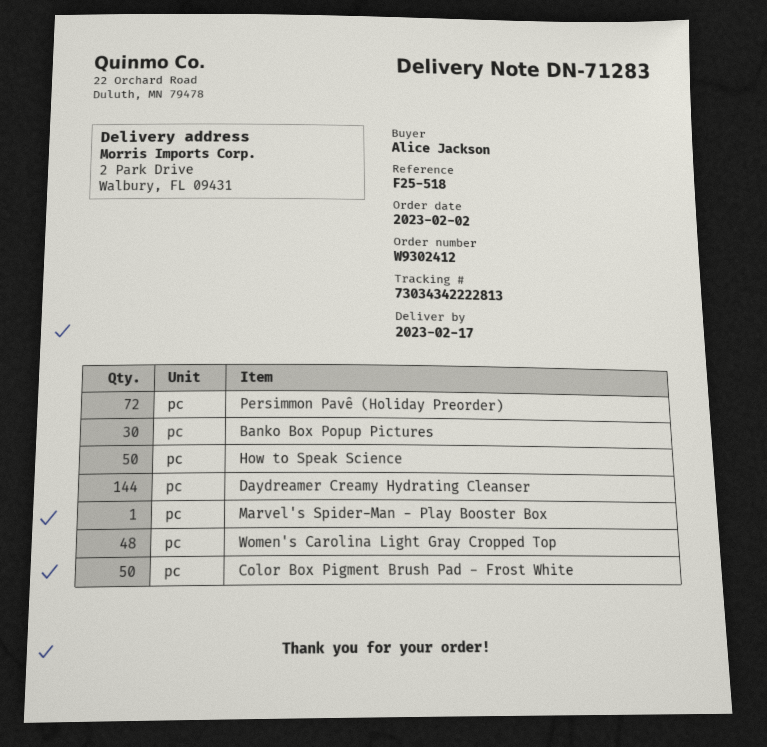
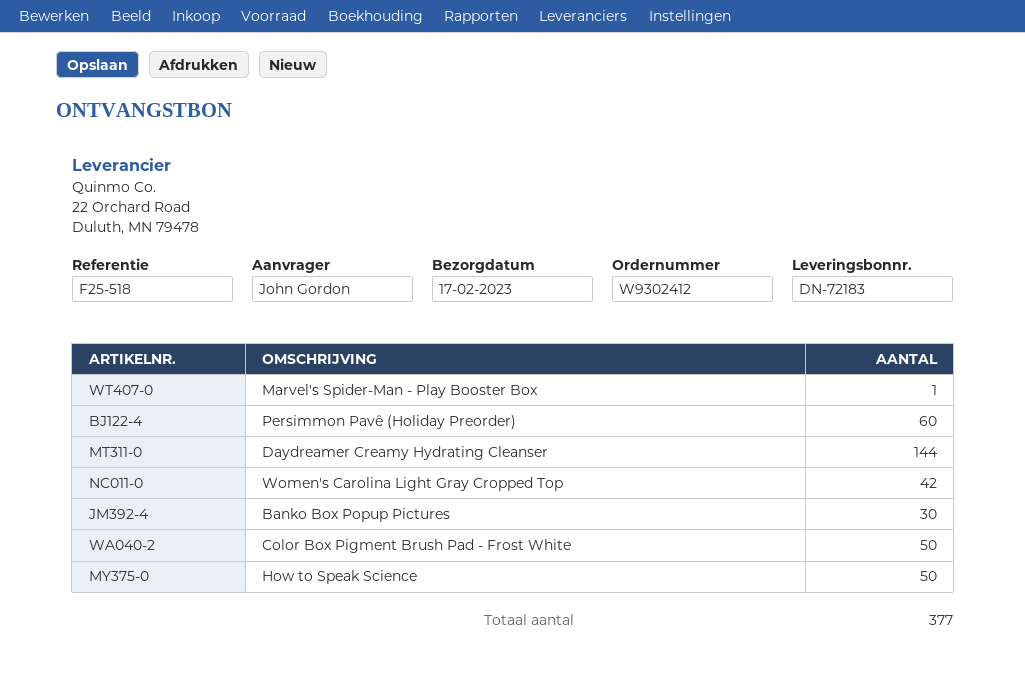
delivery note number: DN-71283 -> DN-72183
ordered by: Alice Jackson -> John Gordon
Persimmon Pavê (Holiday Preorder): 72 -> 60
Women's Carolina Light Gray Cropped Top: 48 -> 42

